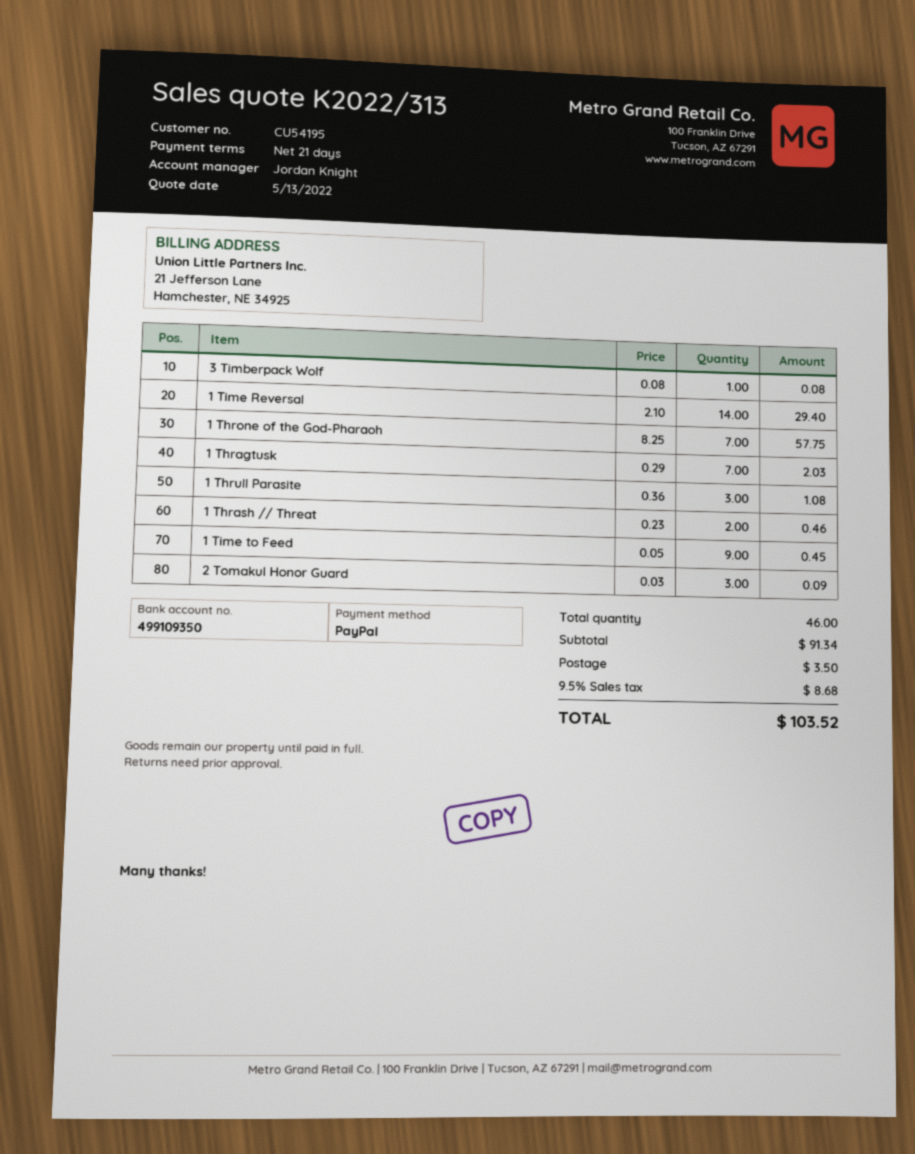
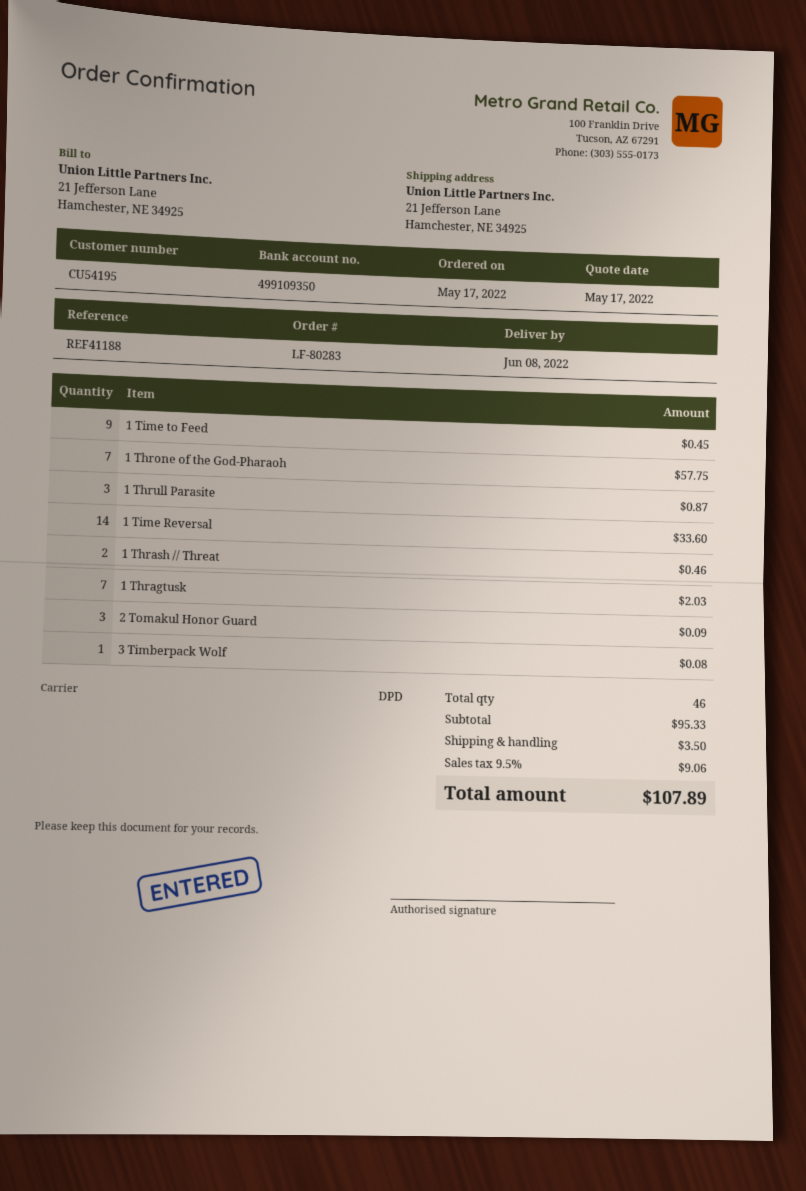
quote date: 2022-05-13 -> 2022-05-17
1 Time Reversal: 14 for 29.40 -> 14 for 33.60
1 Thrull Parasite: 3 for 1.08 -> 3 for 0.87
subtotal: 91.34 -> 95.33
tax: 9.5% = 8.68 -> 9.5% = 9.06
total: 103.52 -> 107.89

